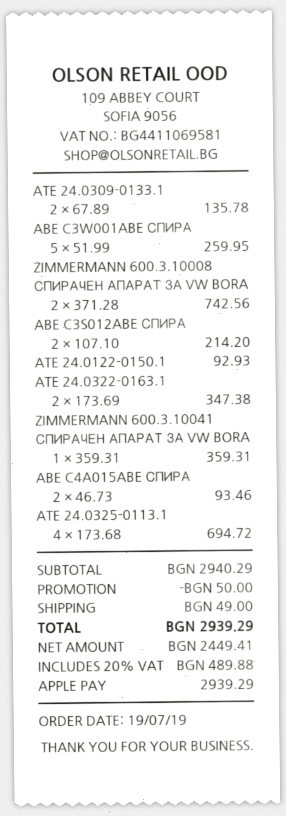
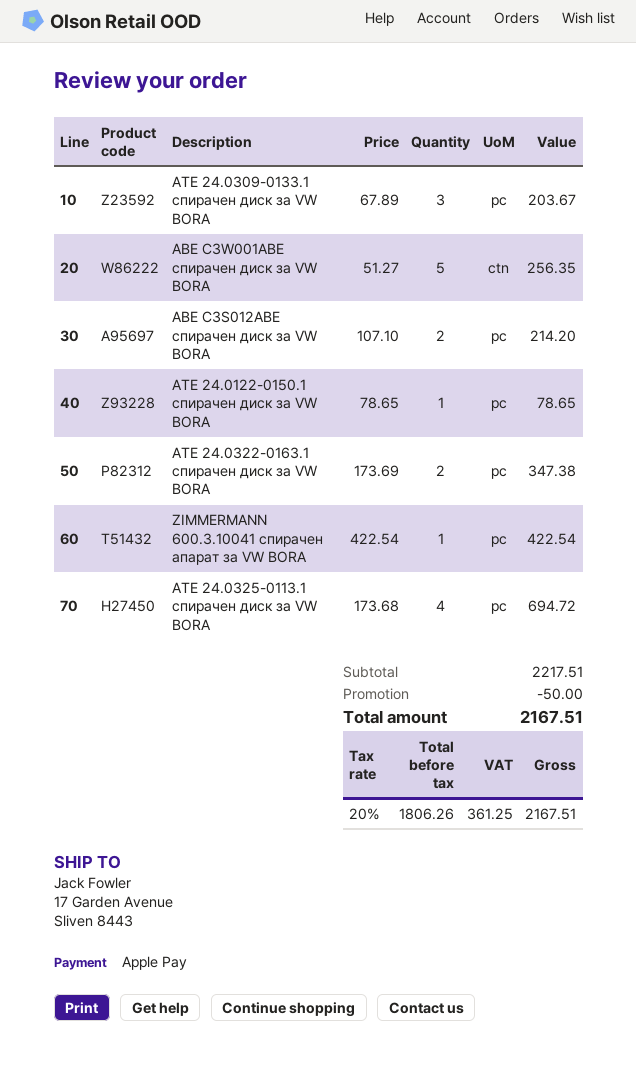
ATE 24.0309-0133.1: 2 x 67.89 = 135.78 -> 3 x 67.89 = 203.67
ABE C3W001ABE СПИРА: 5 x 51.99 = 259.95 -> 5 x 51.27 = 256.35
ZIMMERMANN 600.3.10008 СПИРАЧЕН АПАРАТ ЗА VW BORA: 2 x 371.28 = 742.56 -> none
ATE 24.0122-0150.1: 1 x 92.93 = 92.93 -> 1 x 78.65 = 78.65
ZIMMERMANN 600.3.10041 СПИРАЧЕН АПАРАТ ЗА VW BORA: 1 x 359.31 = 359.31 -> 1 x 422.54 = 422.54
ABE C4A015ABE СПИРА: 2 x 46.73 = 93.46 -> none
subtotal: 2940.29 -> 2217.51
shipping: 49.00 -> none
net: 2449.41 -> 1806.26
tax: 20% = 489.88 -> 20% = 361.25
total: 2939.29 -> 2167.51

